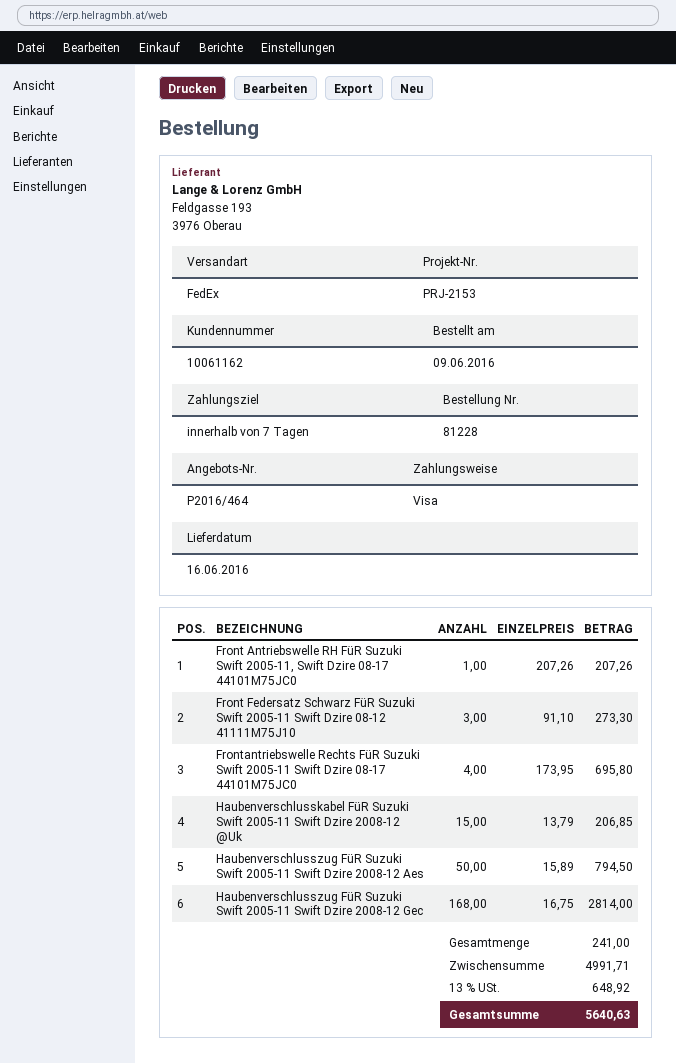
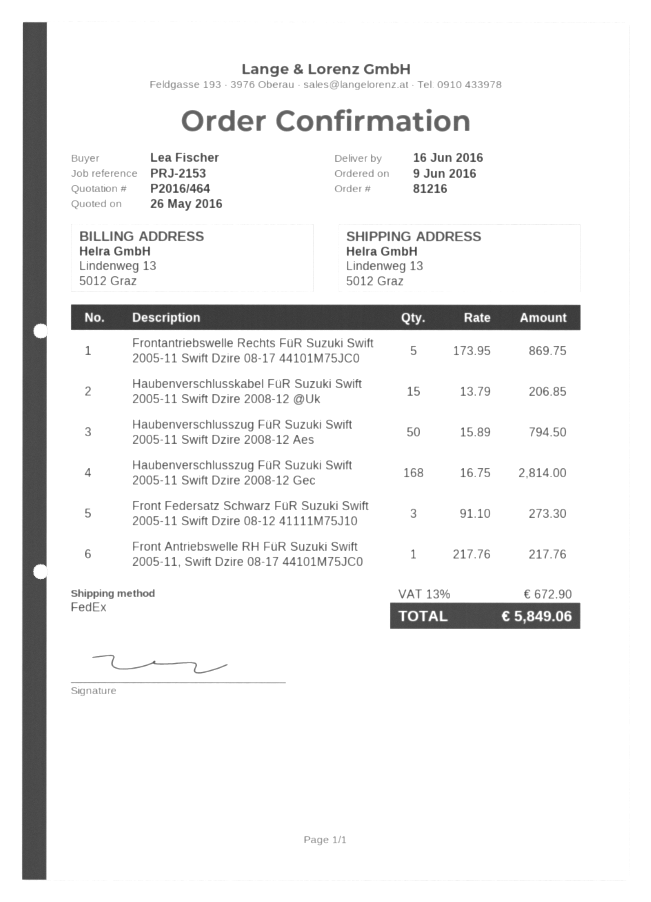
order number: 81228 -> 81216
Front Antriebswelle RH FüR Suzuki Swift 2005-11, Swift Dzire 08-17 44101M75JC0: 1 x 207.26 = 207.26 -> 1 x 217.76 = 217.76
Frontantriebswelle Rechts FüR Suzuki Swift 2005-11 Swift Dzire 08-17 44101M75JC0: 4 x 173.95 = 695.80 -> 5 x 173.95 = 869.75
tax: 13% = 648.92 -> 13% = 672.90
total: 5640.63 -> 5849.06

